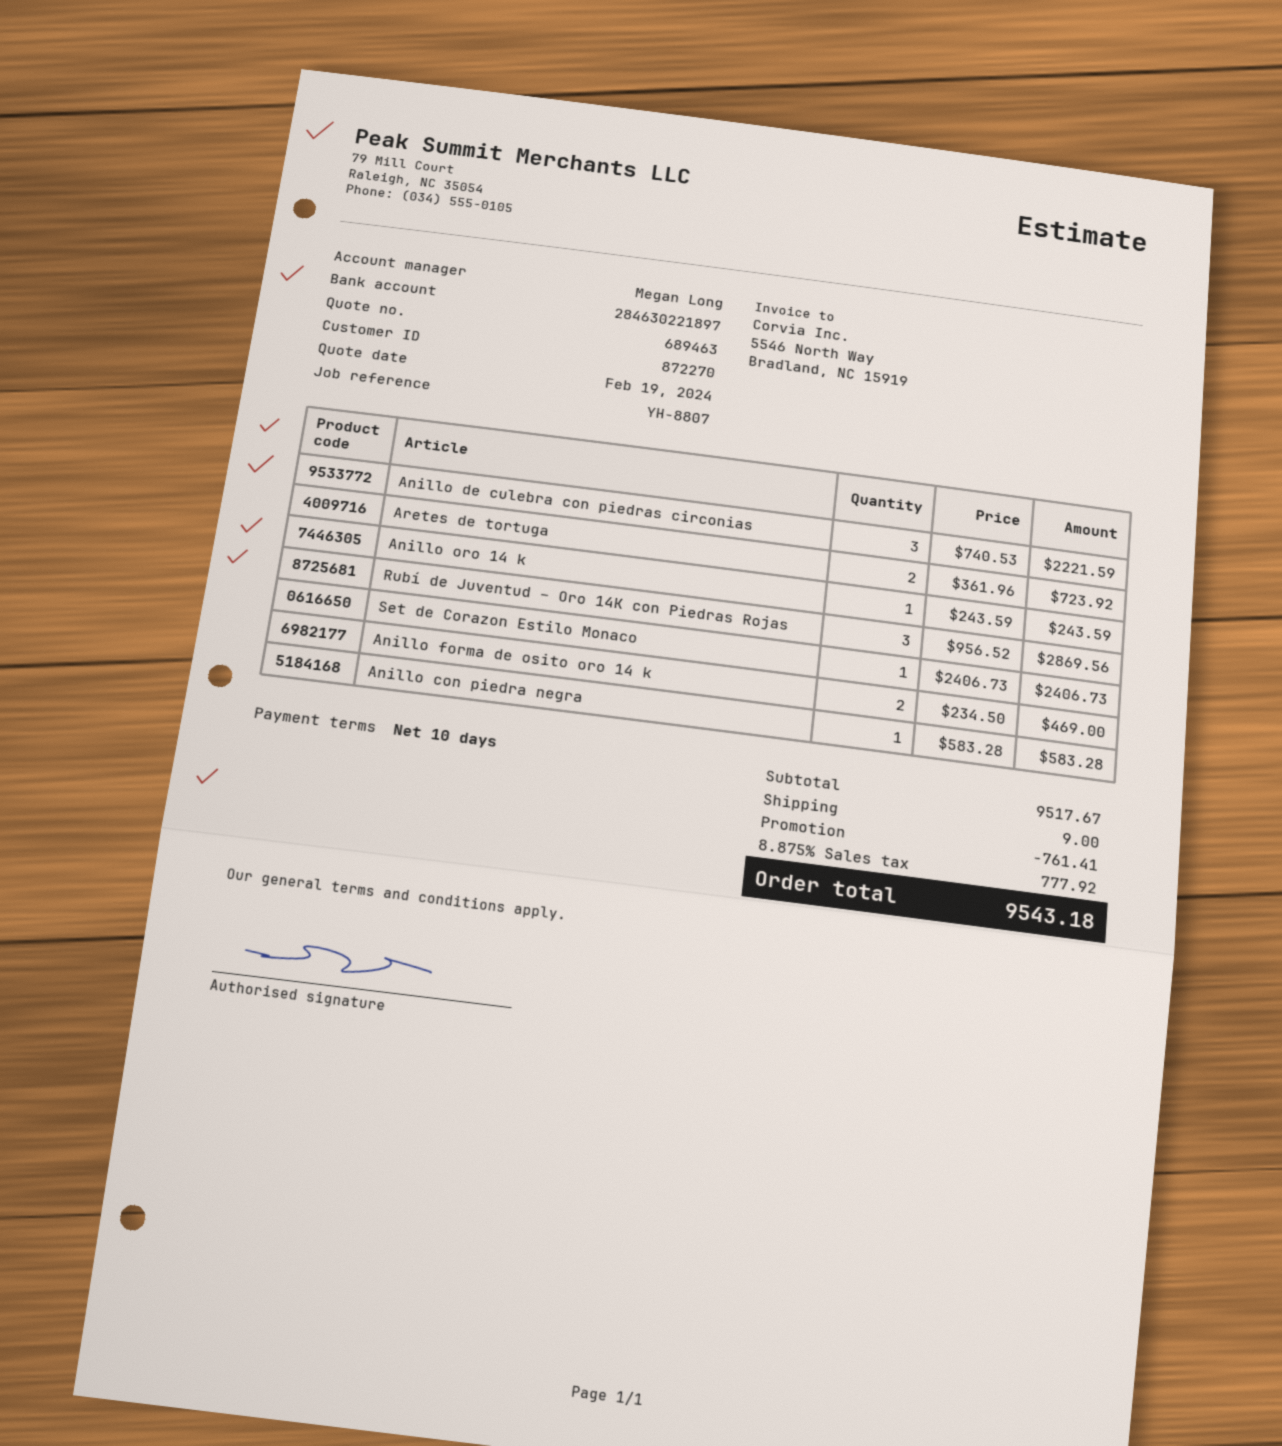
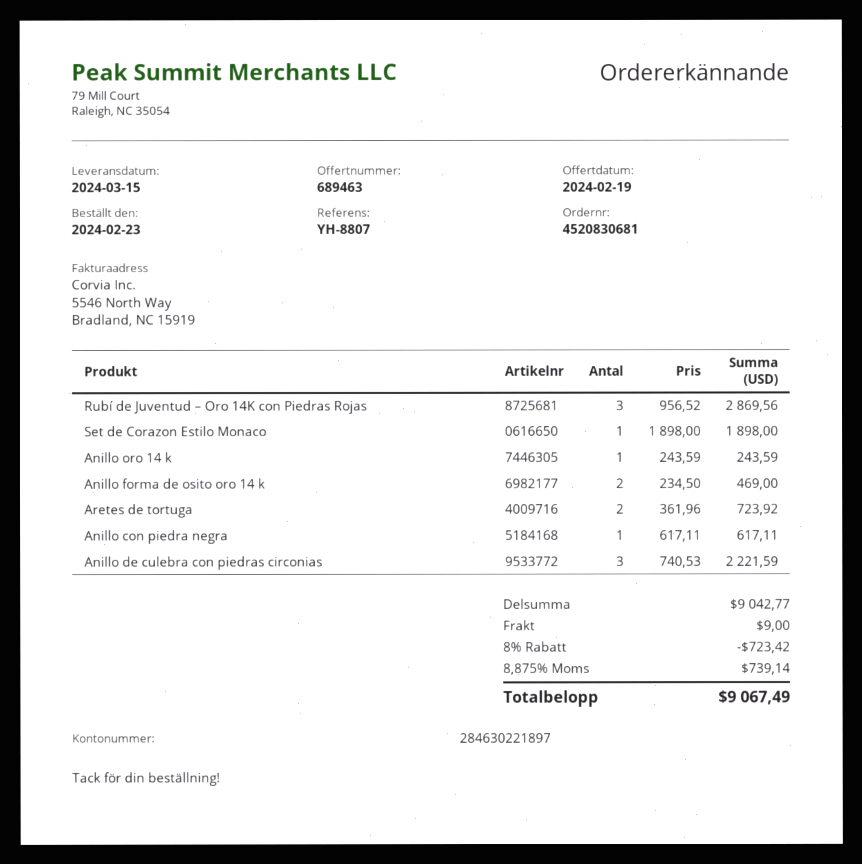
Set de Corazon Estilo Monaco: 1 x 2406.73 = 2406.73 -> 1 x 1898.00 = 1898.00
Anillo con piedra negra: 1 x 583.28 = 583.28 -> 1 x 617.11 = 617.11
subtotal: 9517.67 -> 9042.77
discount: 761.41 -> 723.42
tax: 8.875% = 777.92 -> 8.875% = 739.14
total: 9543.18 -> 9067.49

